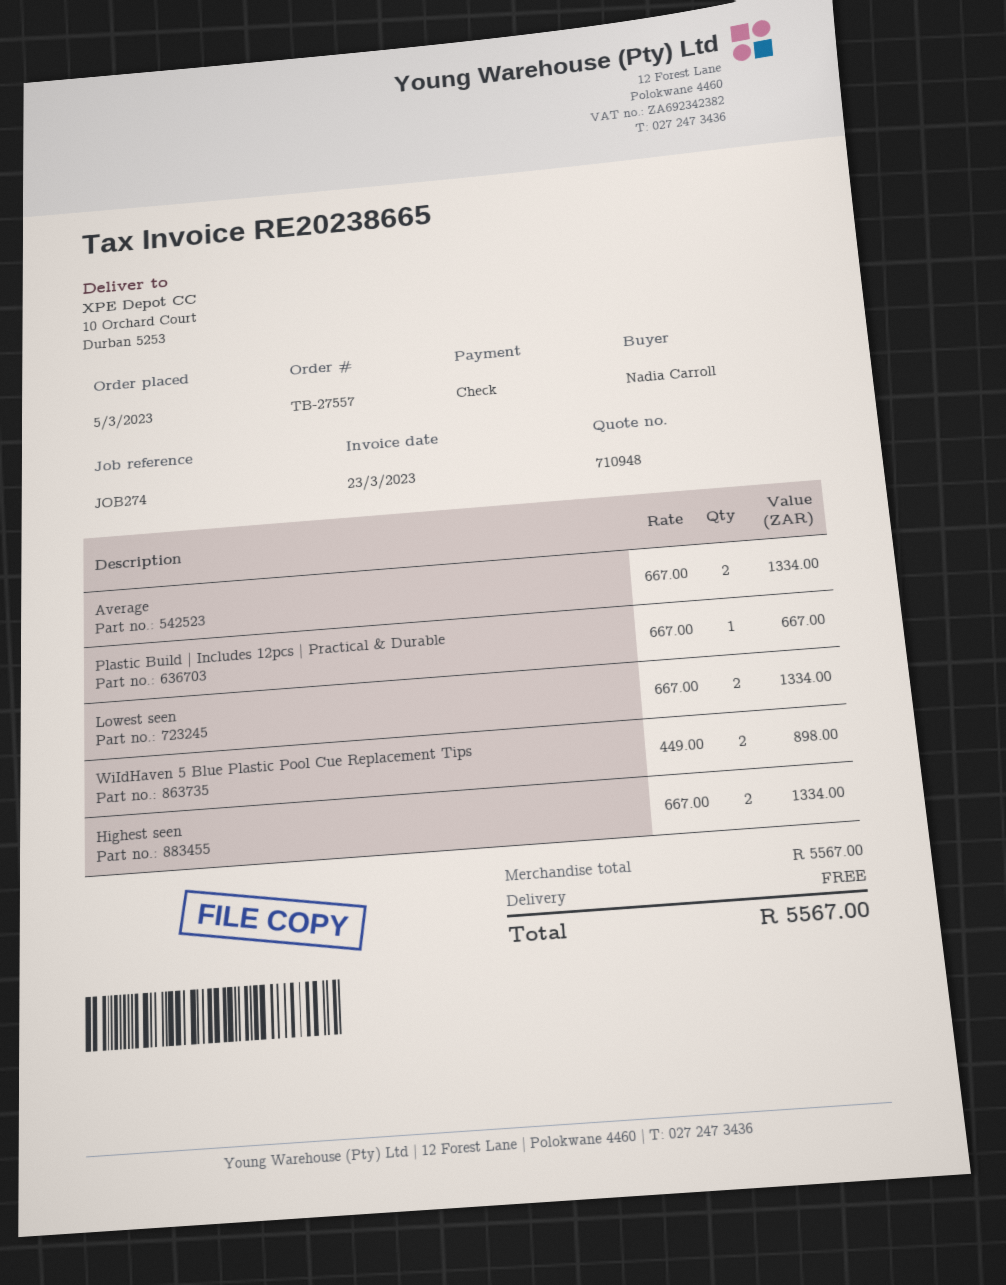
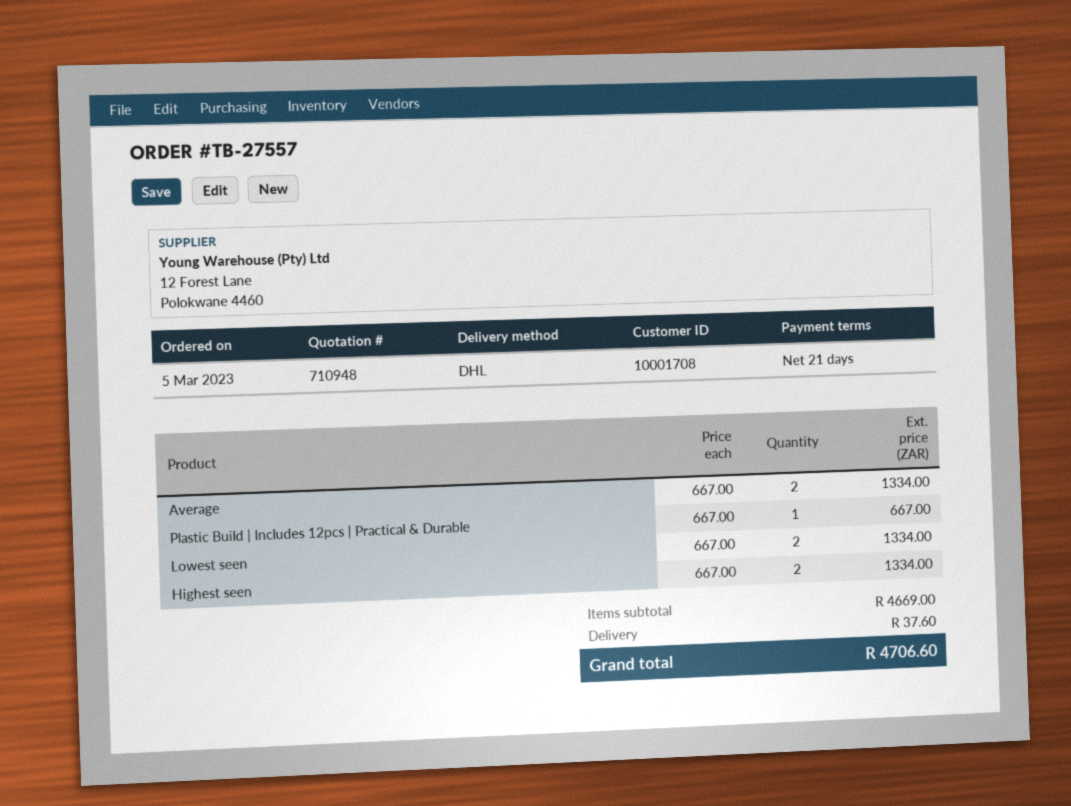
WiIdHaven 5 Blue Plastic Pool Cue Replacement Tips: 2 x 449.00 = 898.00 -> none
subtotal: 5567.00 -> 4669.00
shipping: 0.00 -> 37.60
total: 5567.00 -> 4706.60

